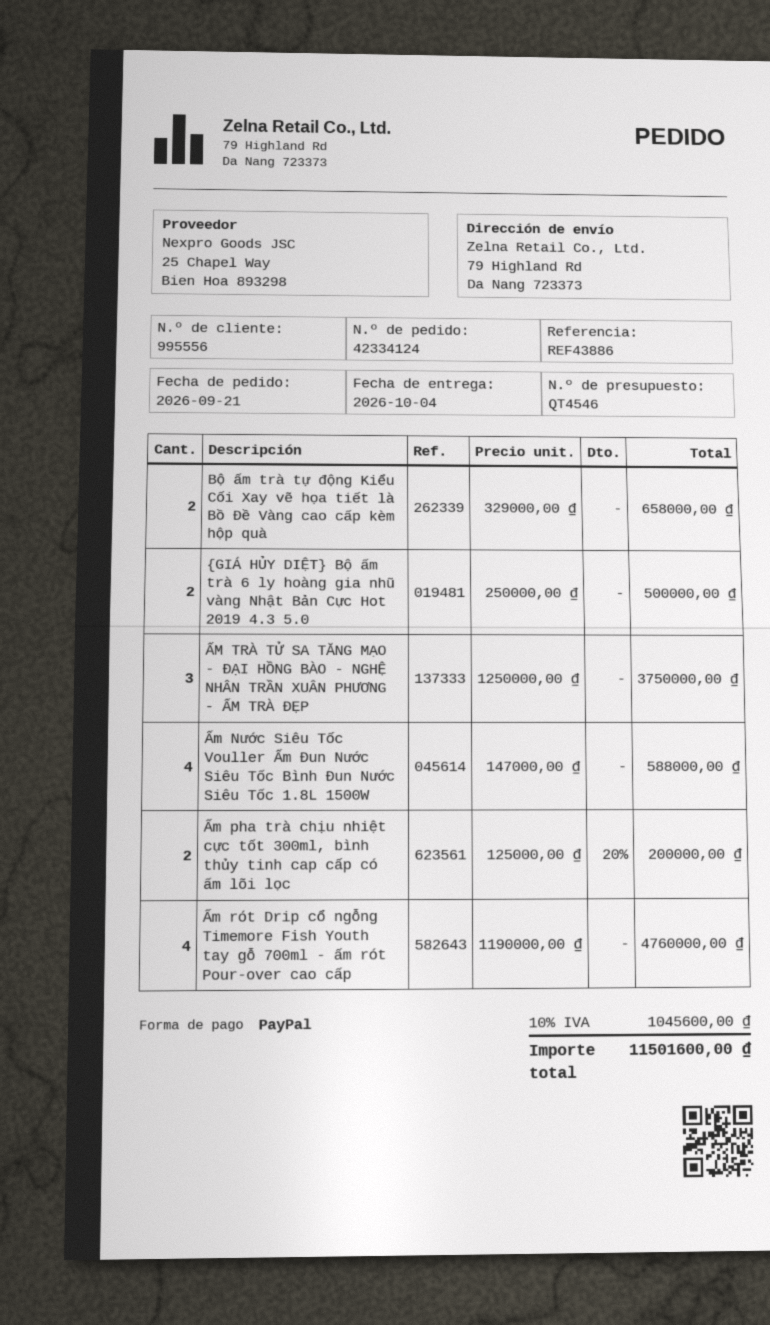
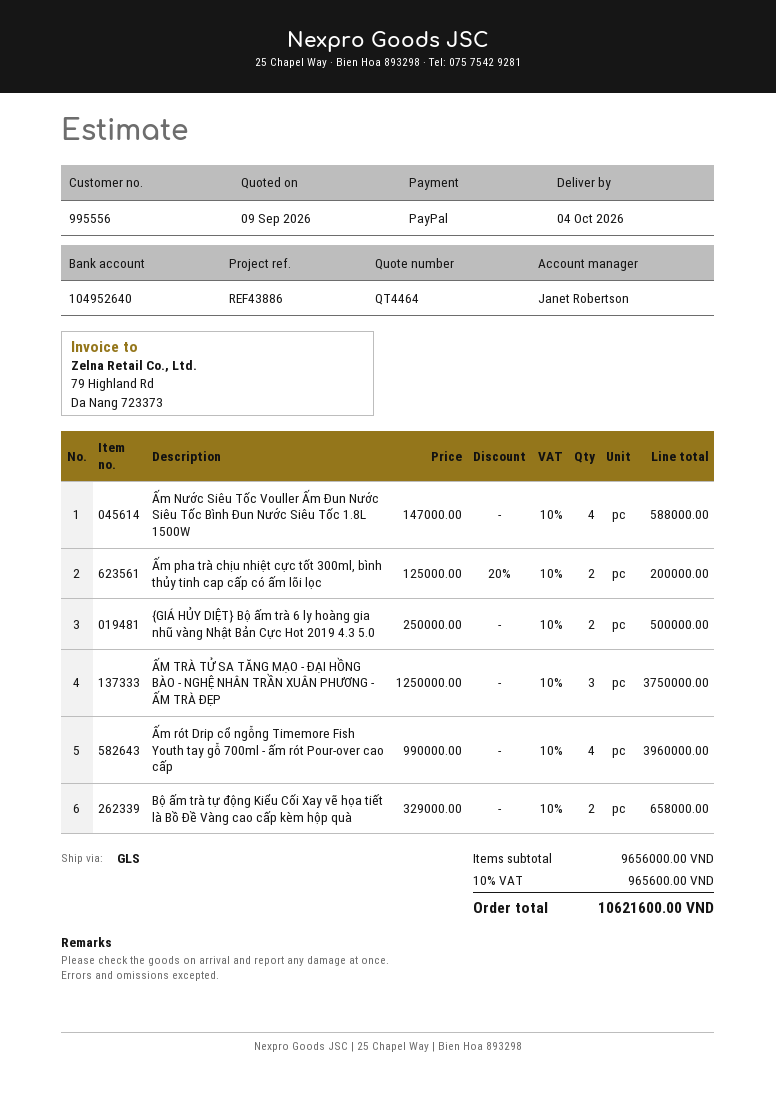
quote number: QT4546 -> QT4464
Ấm rót Drip cổ ngỗng Timemore Fish Youth tay gỗ 700ml - ấm rót Pour-over cao cấp: 4 x 1190000.00 = 4760000.00 -> 4 x 990000.00 = 3960000.00
tax: 10% = 1045600.00 -> 10% = 965600.00
total: 11501600.00 -> 10621600.00

